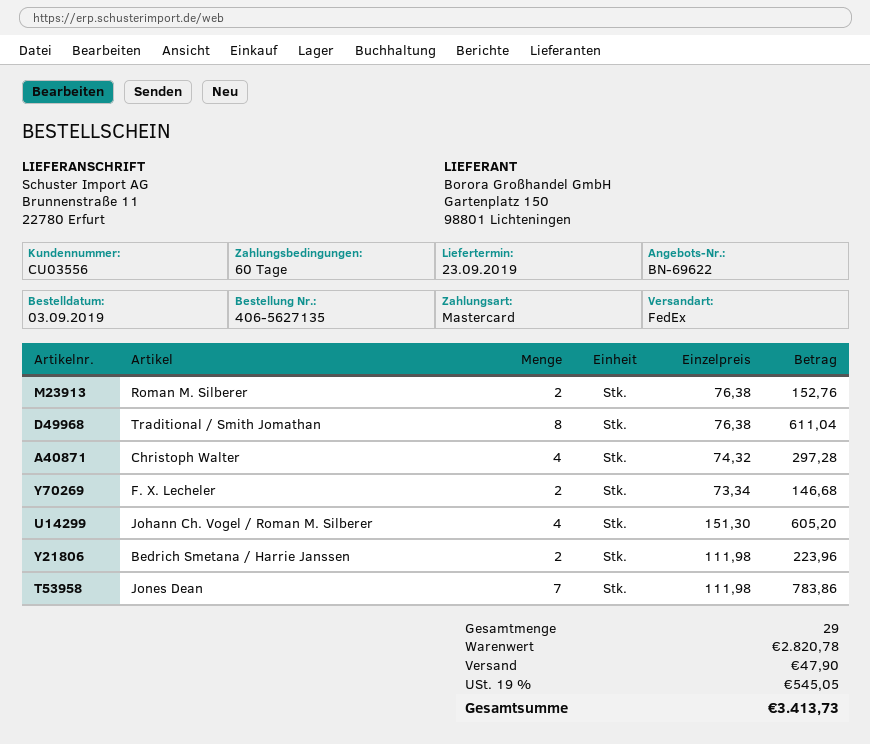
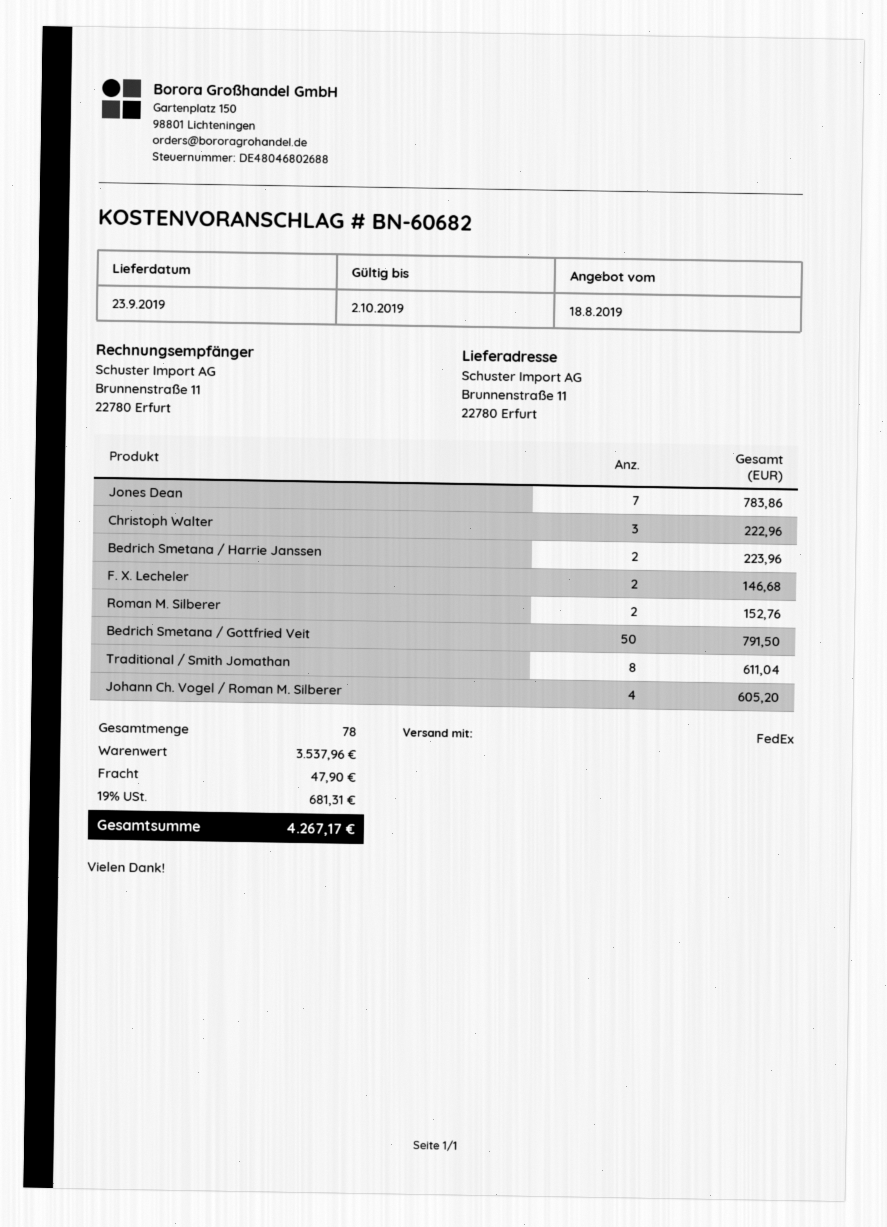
quote number: BN-69622 -> BN-60682
Christoph Walter: 4 for 297.28 -> 3 for 222.96
Bedrich Smetana / Gottfried Veit: none -> 50 for 791.50
total quantity: 29 -> 78
subtotal: 2820.78 -> 3537.96
tax: 19% = 545.05 -> 19% = 681.31
total: 3413.73 -> 4267.17

